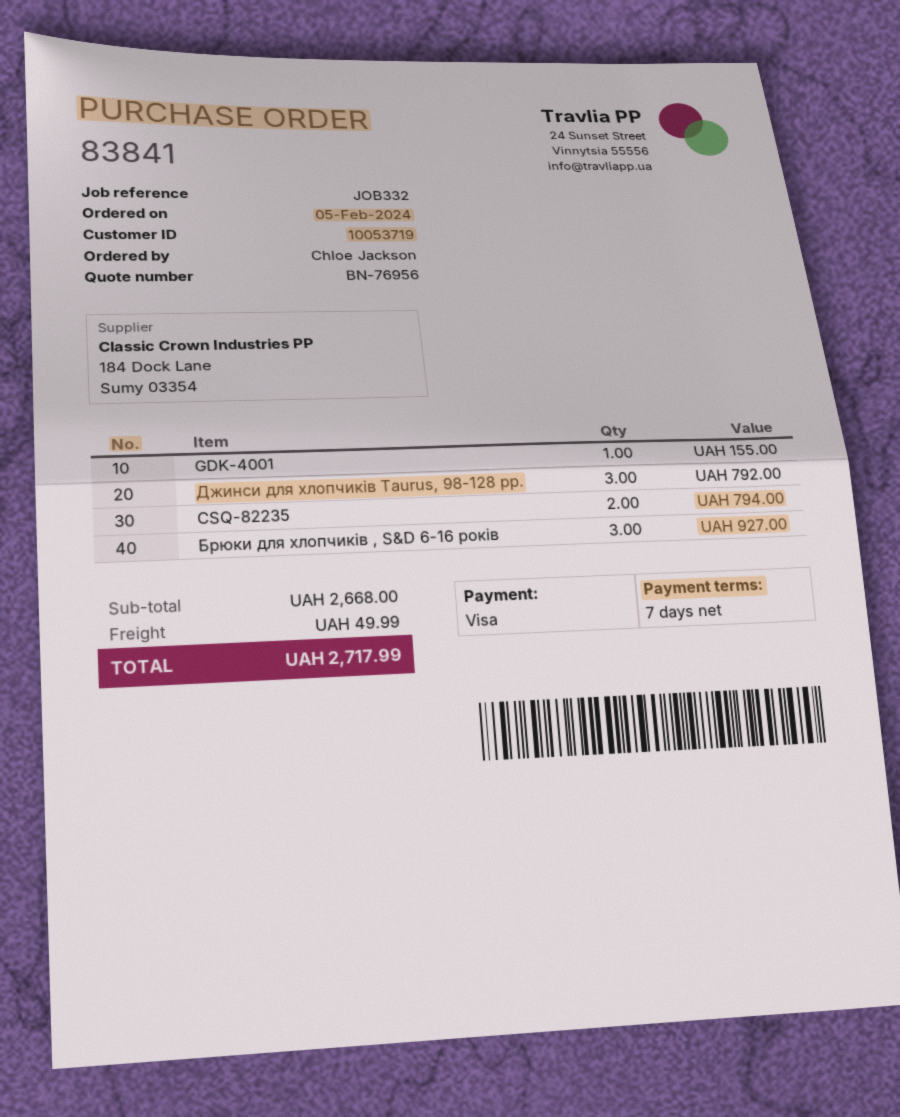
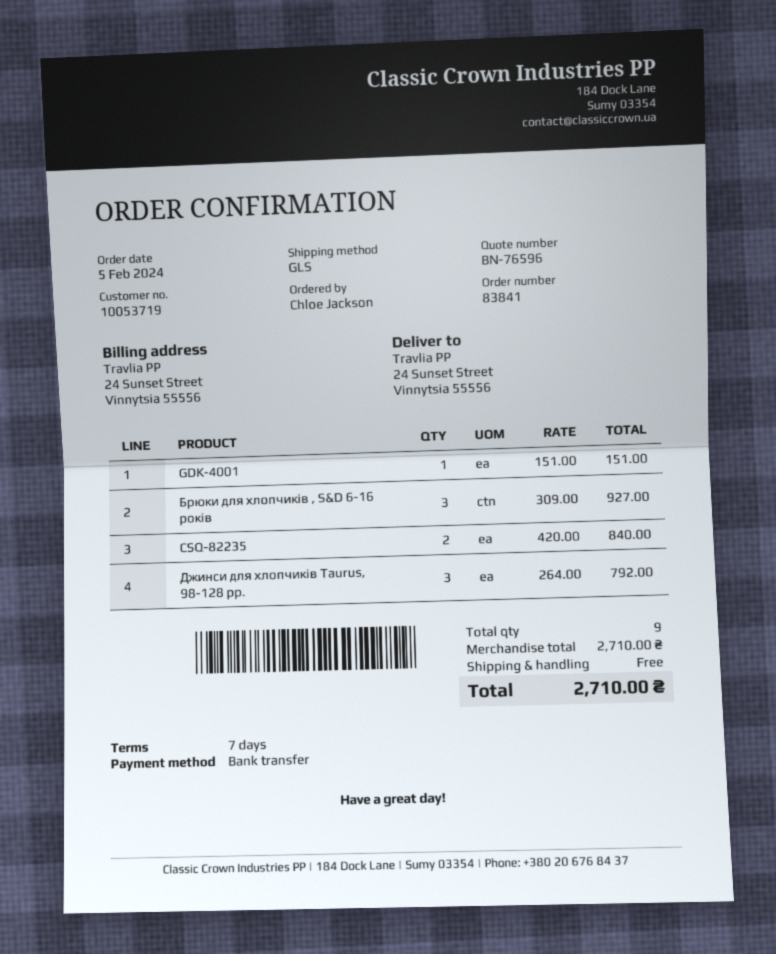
quote number: BN-76956 -> BN-76596
payment method: Visa -> bank transfer
GDK-4001: 1 for 155.00 -> 1 for 151.00
CSQ-82235: 2 for 794.00 -> 2 for 840.00
subtotal: 2668.00 -> 2710.00
shipping: 49.99 -> 0.00
total: 2717.99 -> 2710.00

